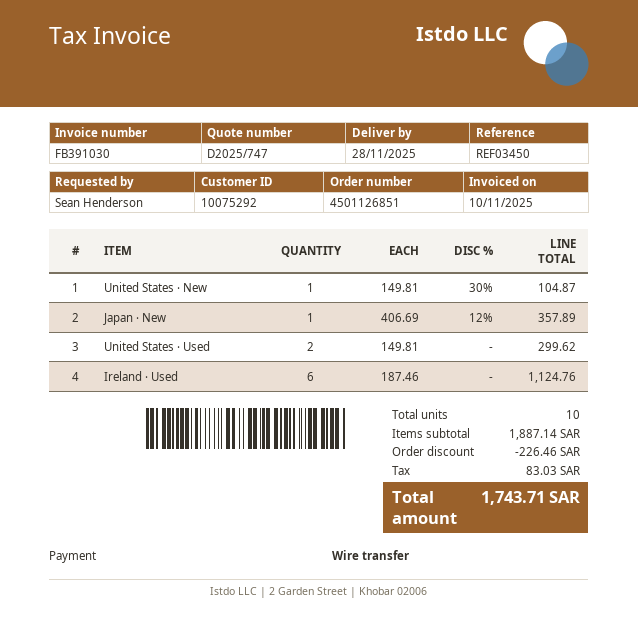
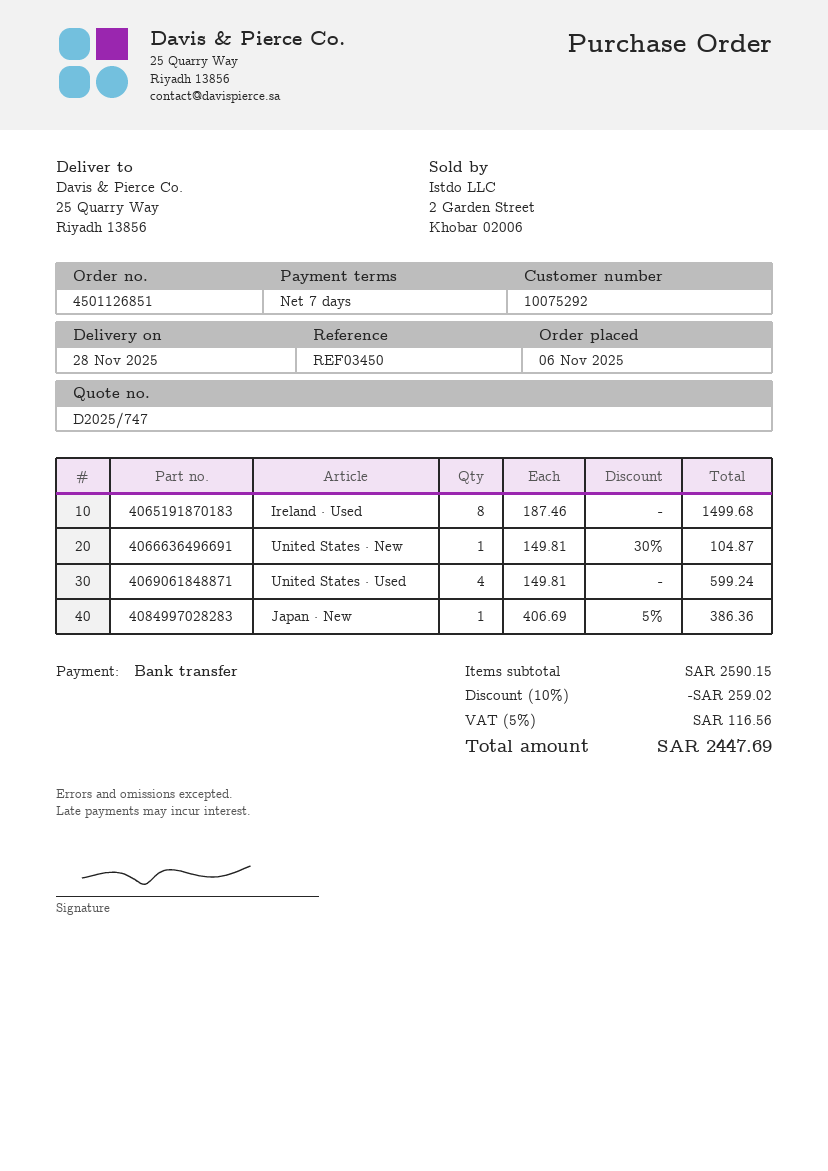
Japan · New: 1 x 406.69 - 12% = 357.89 -> 1 x 406.69 - 5% = 386.36
United States · Used: 2 x 149.81 = 299.62 -> 4 x 149.81 = 599.24
Ireland · Used: 6 x 187.46 = 1124.76 -> 8 x 187.46 = 1499.68
subtotal: 1887.14 -> 2590.15
discount: 226.46 -> 259.02
tax: 83.03 -> 116.56
total: 1743.71 -> 2447.69

